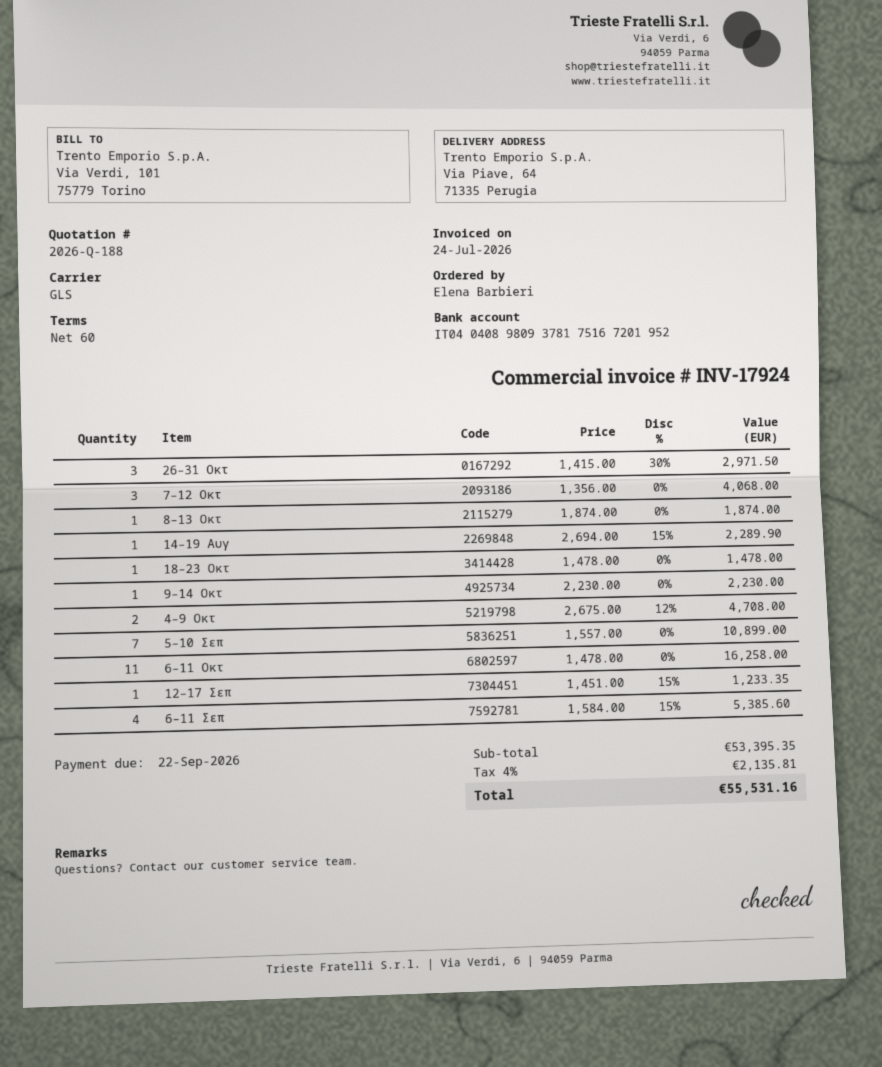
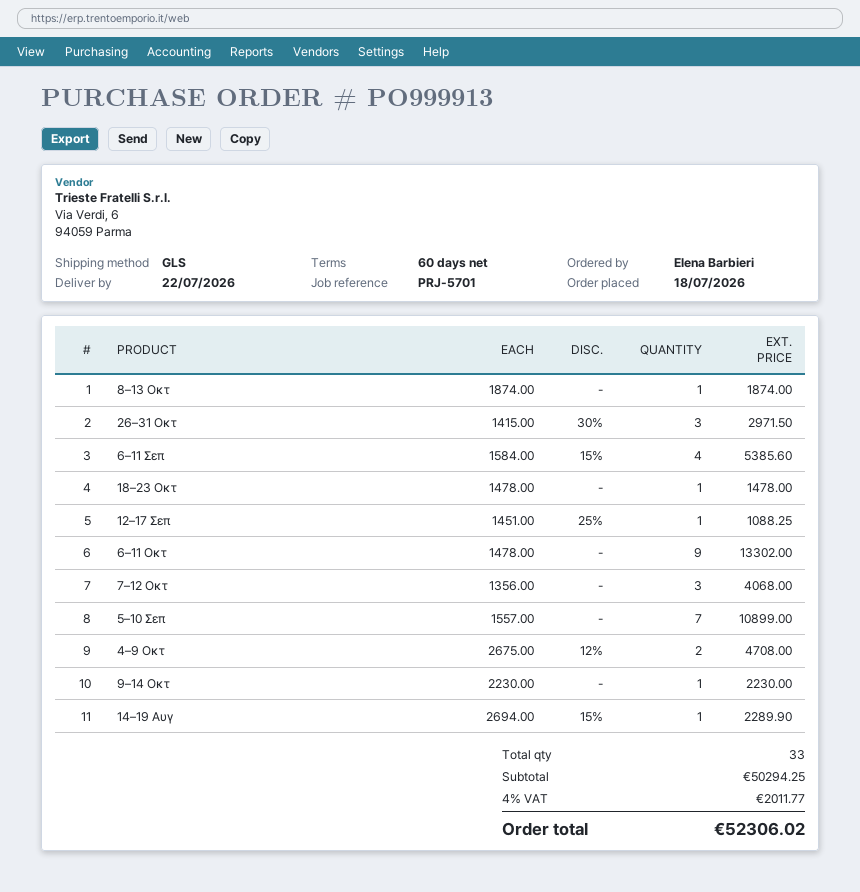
6–11 Οκτ: 11 x 1478.00 = 16258.00 -> 9 x 1478.00 = 13302.00
12–17 Σεπ: 1 x 1451.00 - 15% = 1233.35 -> 1 x 1451.00 - 25% = 1088.25
subtotal: 53395.35 -> 50294.25
tax: 4% = 2135.81 -> 4% = 2011.77
total: 55531.16 -> 52306.02

